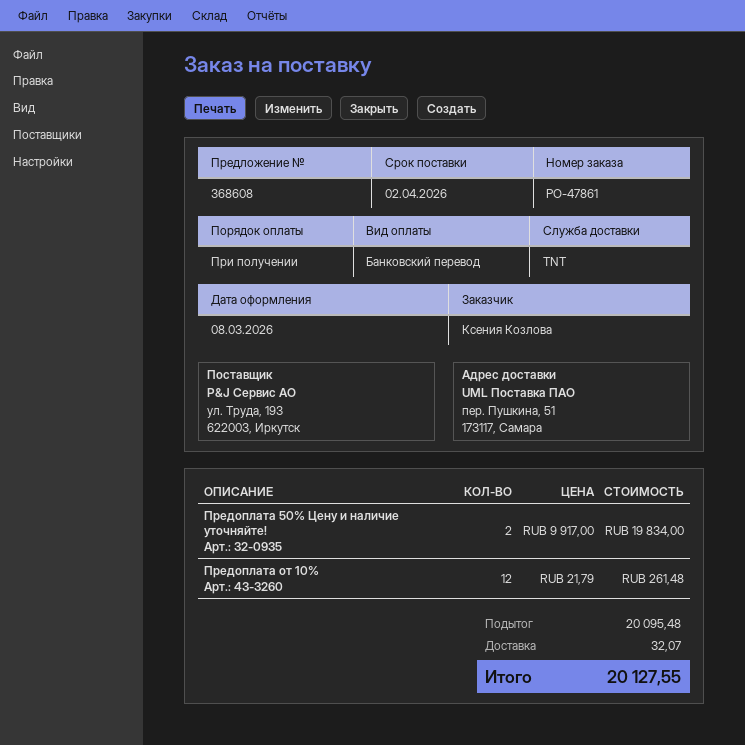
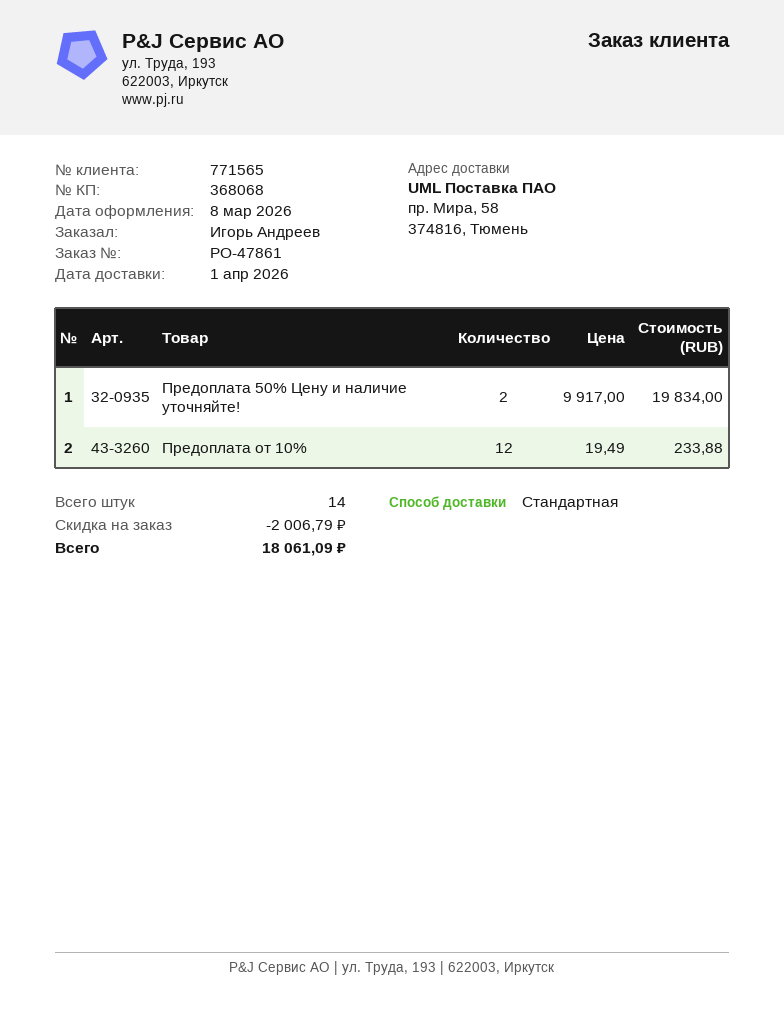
quote number: 368608 -> 368068
delivery date: 2026-04-02 -> 2026-04-01
ordered by: Ксения Козлова -> Игорь Андреев
shipping method: TNT -> standard
ship to: пер. Пушкина, 51, 173117, Самара -> пр. Мира, 58, 374816, Тюмень
Предоплата от 10%: 12 x 21.79 = 261.48 -> 12 x 19.49 = 233.88
discount: none -> 2006.79
shipping: 32.07 -> none
total: 20127.55 -> 18061.09

